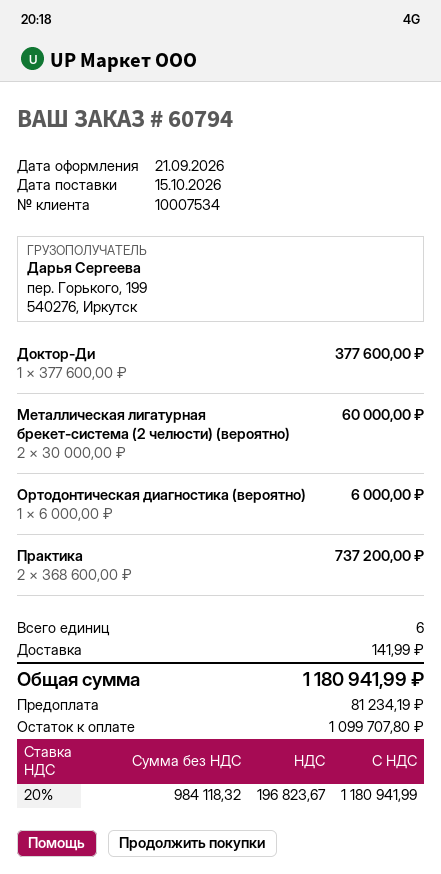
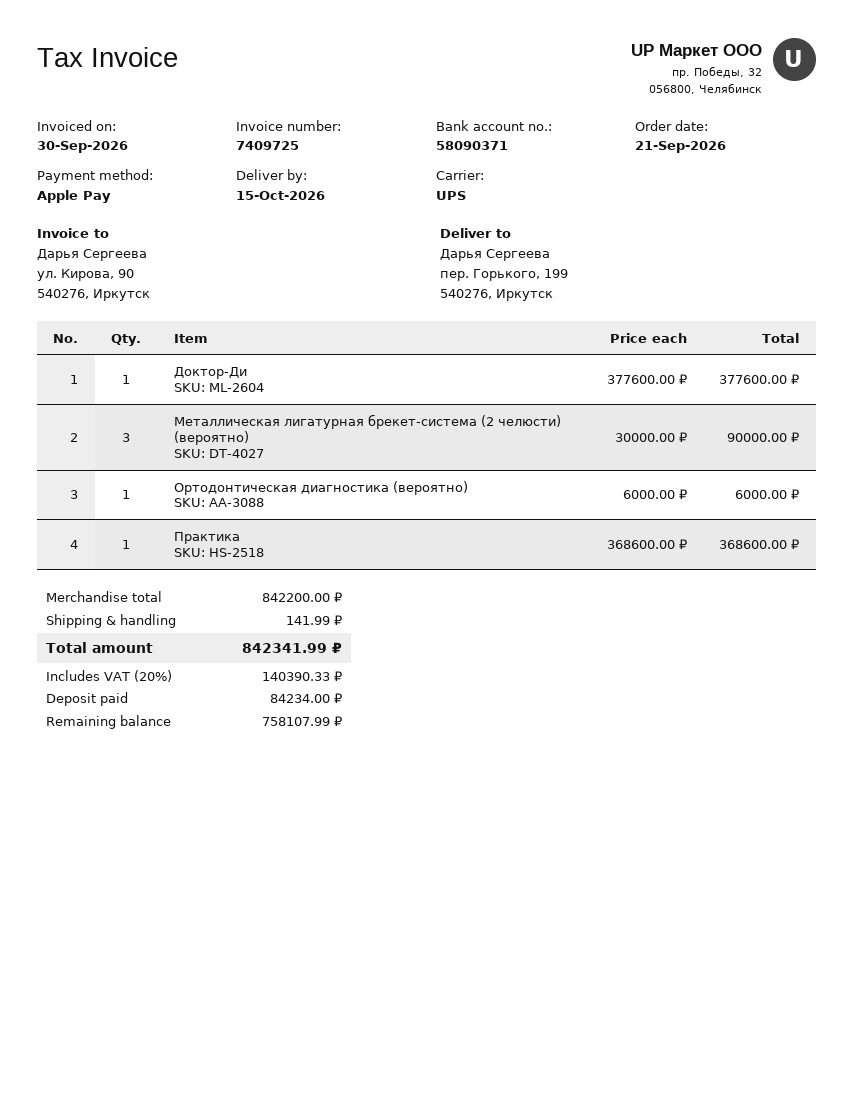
Металлическая лигатурная брекет-система (2 челюсти) (вероятно): 2 x 30000.00 = 60000.00 -> 3 x 30000.00 = 90000.00
Практика: 2 x 368600.00 = 737200.00 -> 1 x 368600.00 = 368600.00
tax: 20% = 196823.67 -> 20% = 140390.33
total: 1180941.99 -> 842341.99
deposit: 81234.19 -> 84234.00
balance: 1099707.80 -> 758107.99

